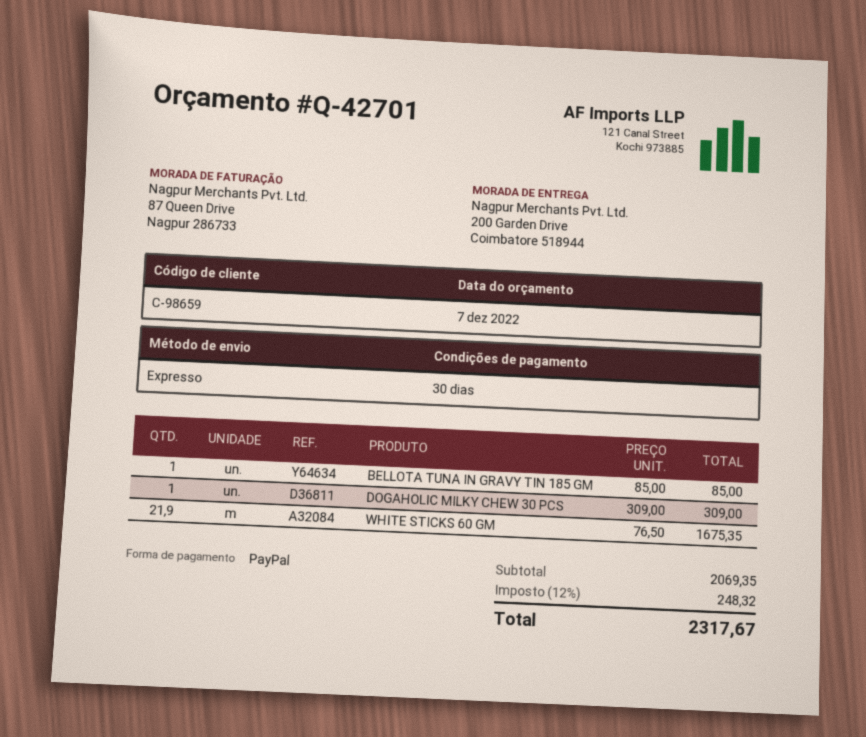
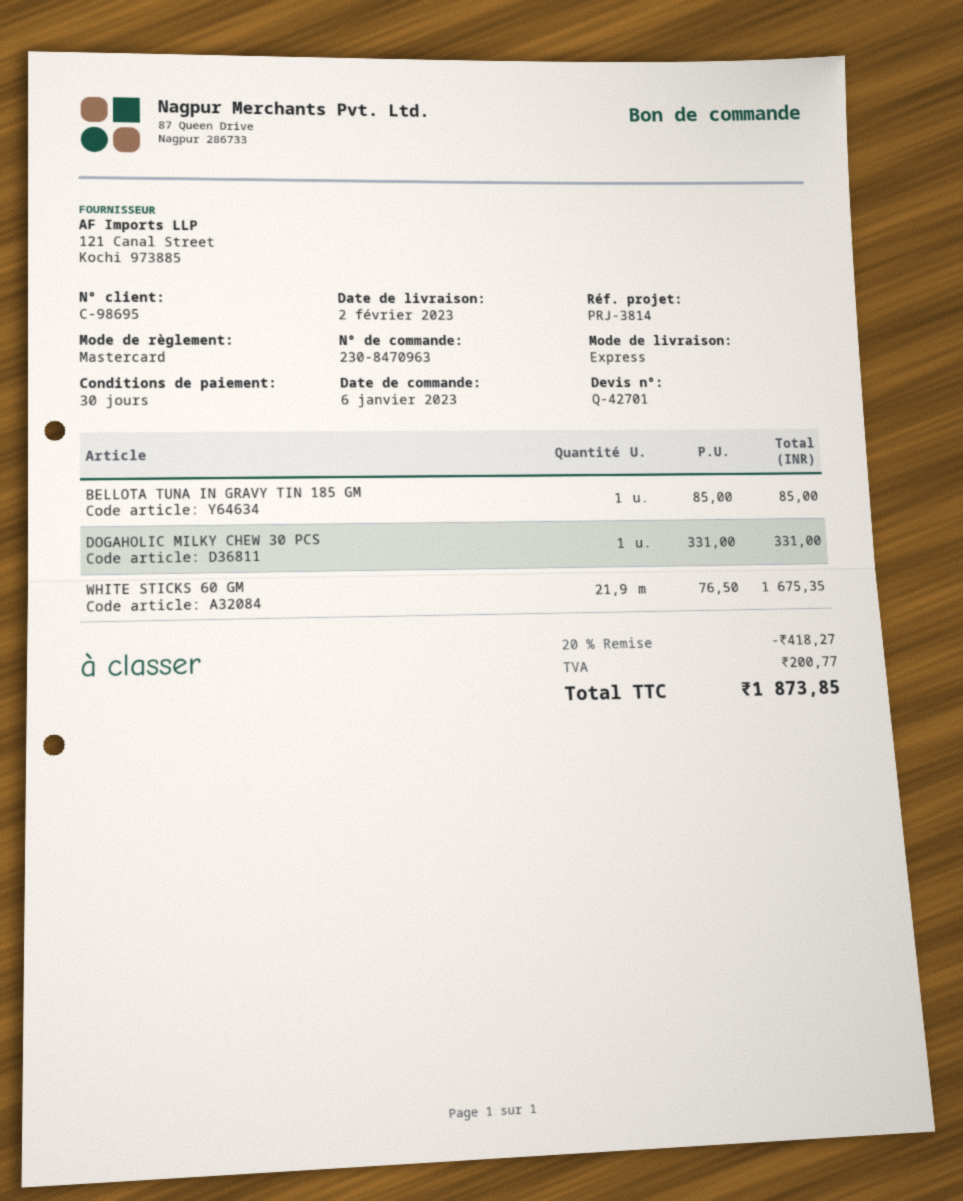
customer number: C-98659 -> C-98695
payment method: PayPal -> Mastercard
DOGAHOLIC MILKY CHEW 30 PCS: 1 x 309.00 = 309.00 -> 1 x 331.00 = 331.00
discount: none -> 20% = 418.27
tax: 248.32 -> 200.77
total: 2317.67 -> 1873.85

